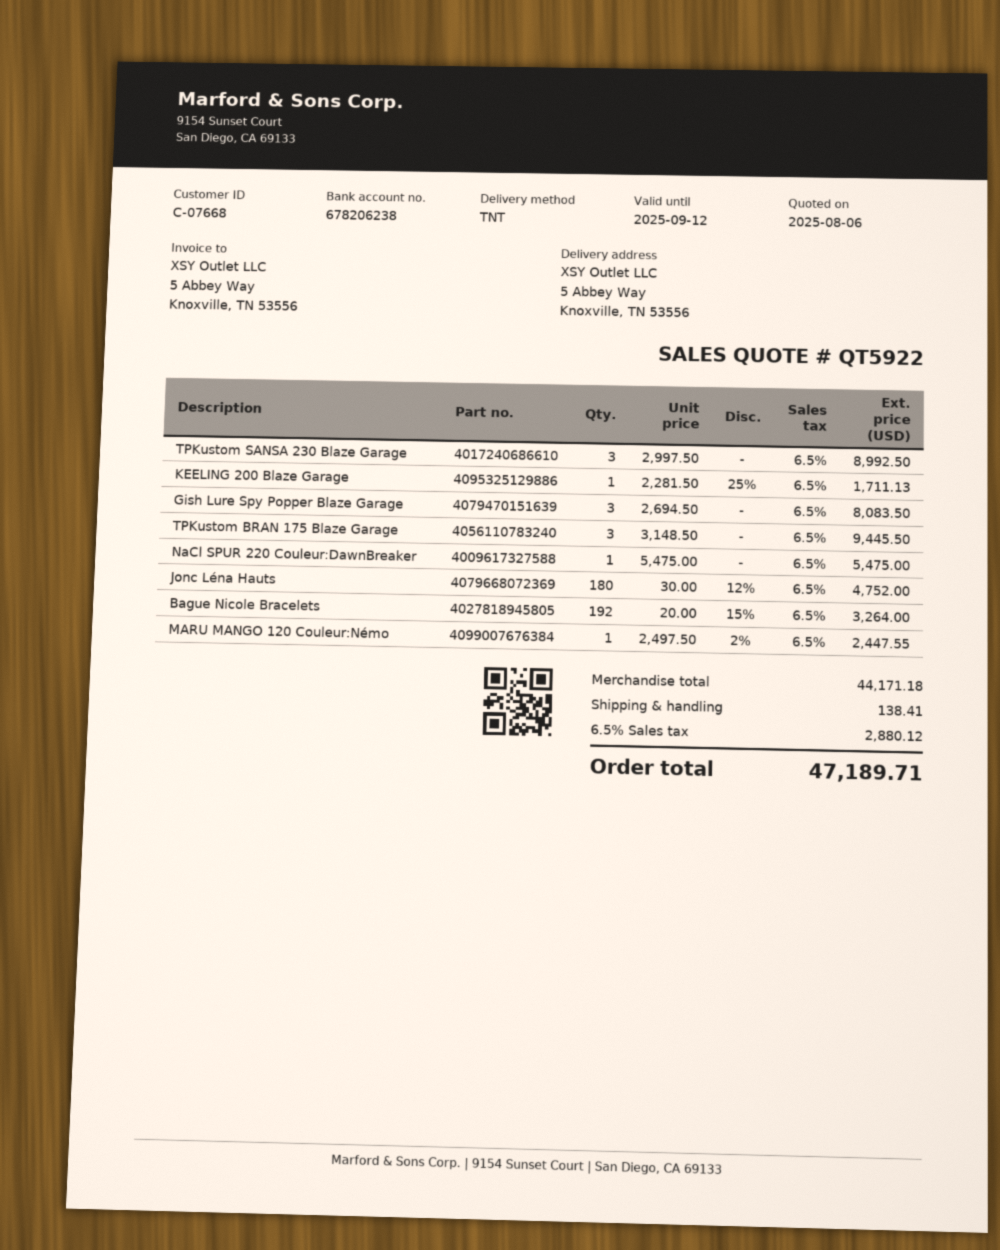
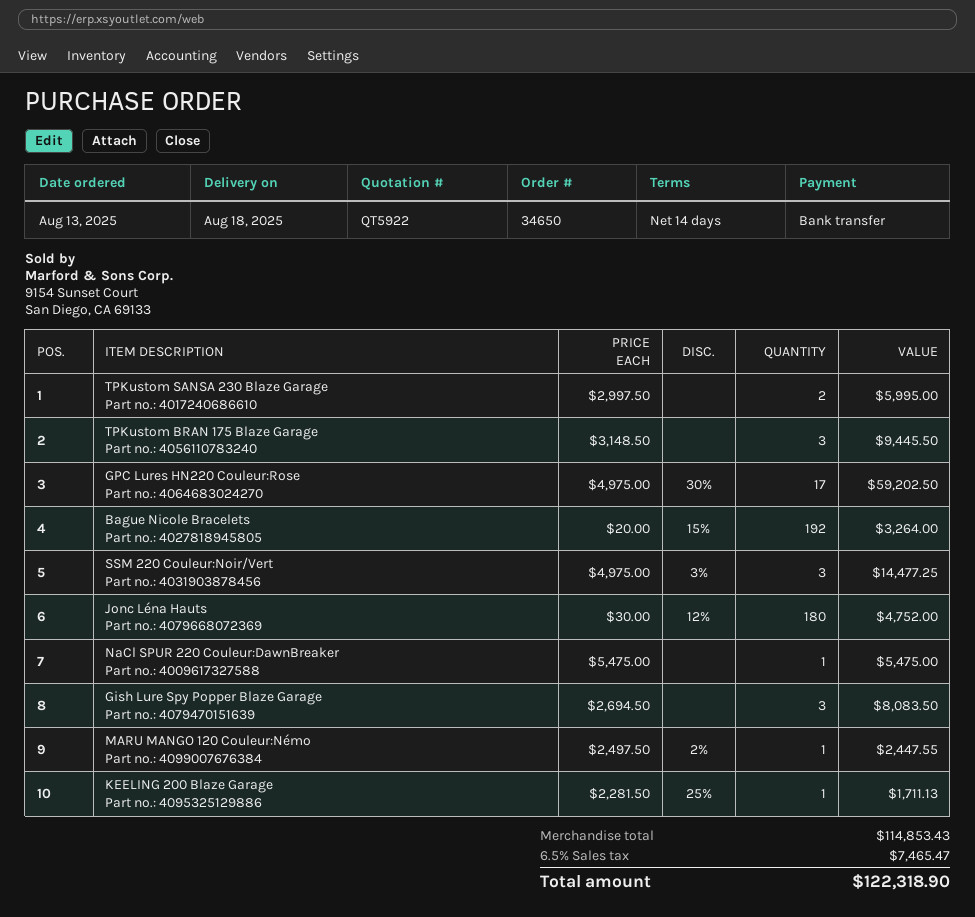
TPKustom SANSA 230 Blaze Garage: 3 x 2997.50 = 8992.50 -> 2 x 2997.50 = 5995.00
GPC Lures HN220 Couleur:Rose: none -> 17 x 4975.00 - 30% = 59202.50
SSM 220 Couleur:Noir/Vert: none -> 3 x 4975.00 - 3% = 14477.25
subtotal: 44171.18 -> 114853.43
shipping: 138.41 -> none
tax: 6.5% = 2880.12 -> 6.5% = 7465.47
total: 47189.71 -> 122318.90

